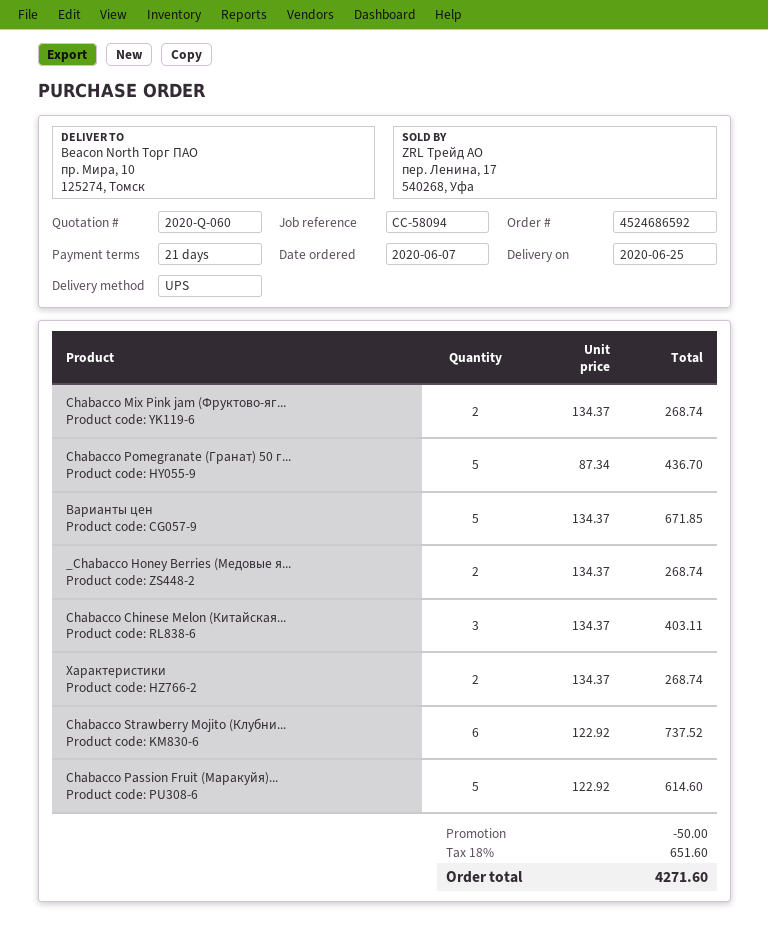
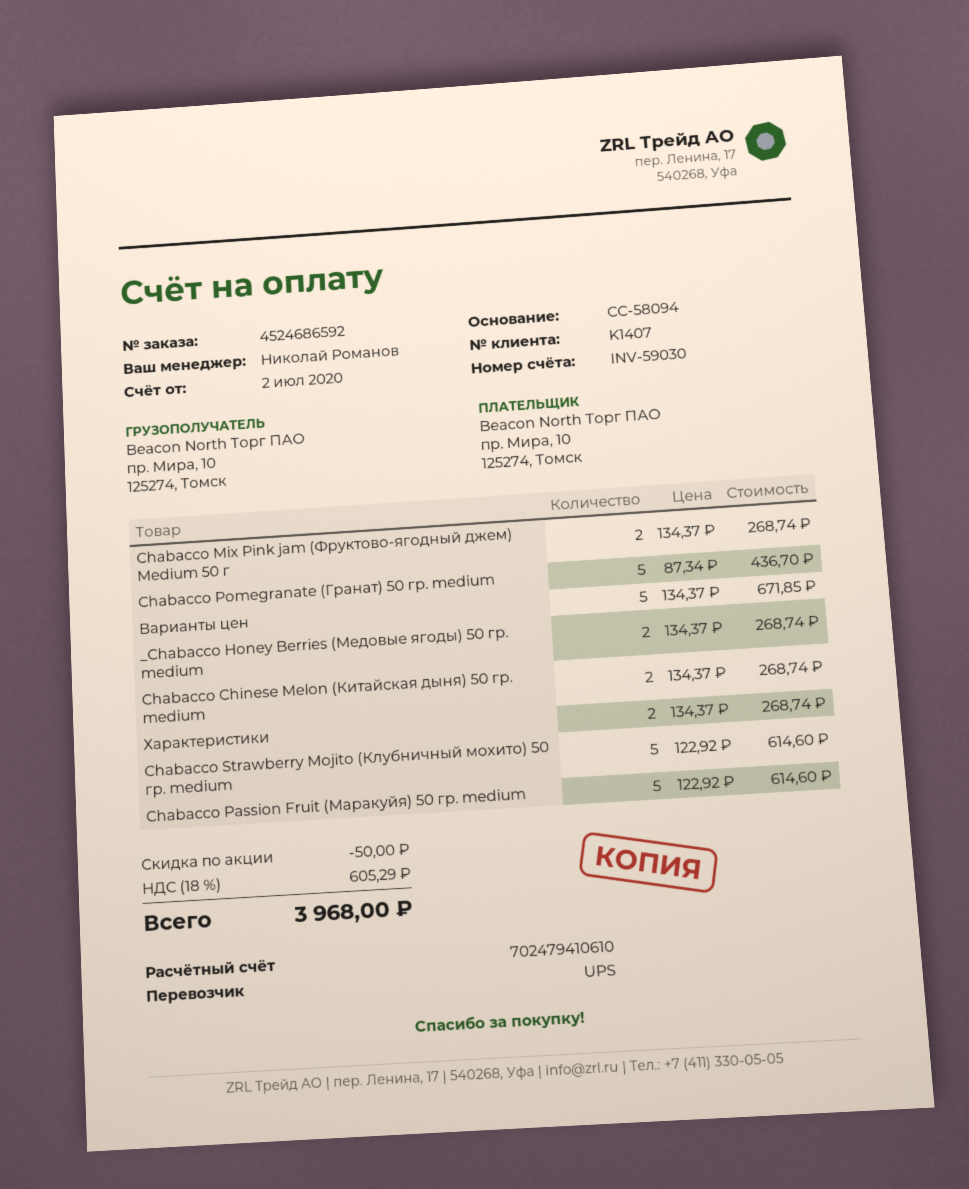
Chabacco Chinese Melon (Китайская...: 3 x 134.37 = 403.11 -> 2 x 134.37 = 268.74
Chabacco Strawberry Mojito (Клубни...: 6 x 122.92 = 737.52 -> 5 x 122.92 = 614.60
tax: 18% = 651.60 -> 18% = 605.29
total: 4271.60 -> 3968.00

